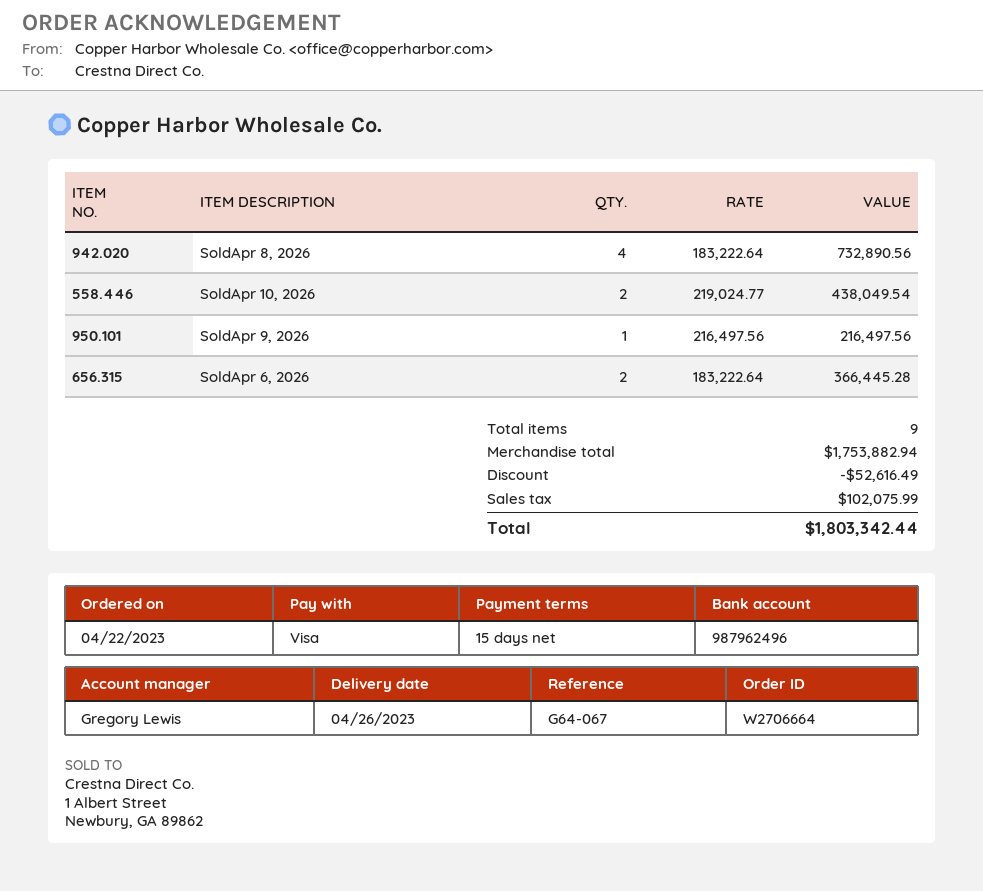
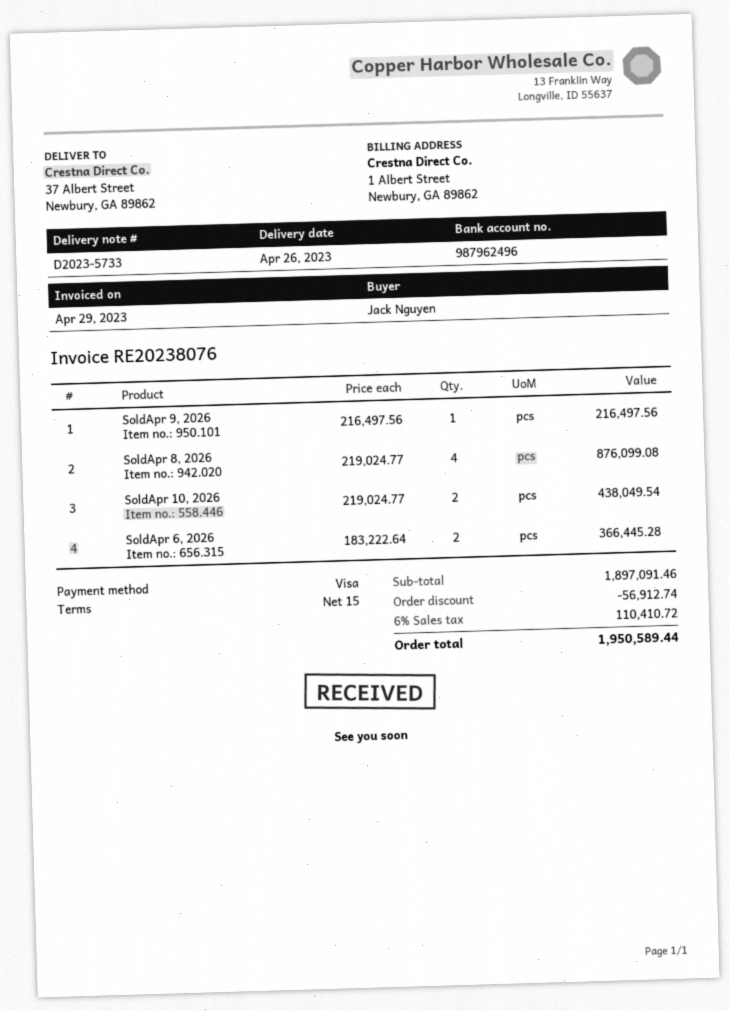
SoldApr 8, 2026: 4 x 183222.64 = 732890.56 -> 4 x 219024.77 = 876099.08
subtotal: 1753882.94 -> 1897091.46
discount: 52616.49 -> 56912.74
tax: 102075.99 -> 110410.72
total: 1803342.44 -> 1950589.44

